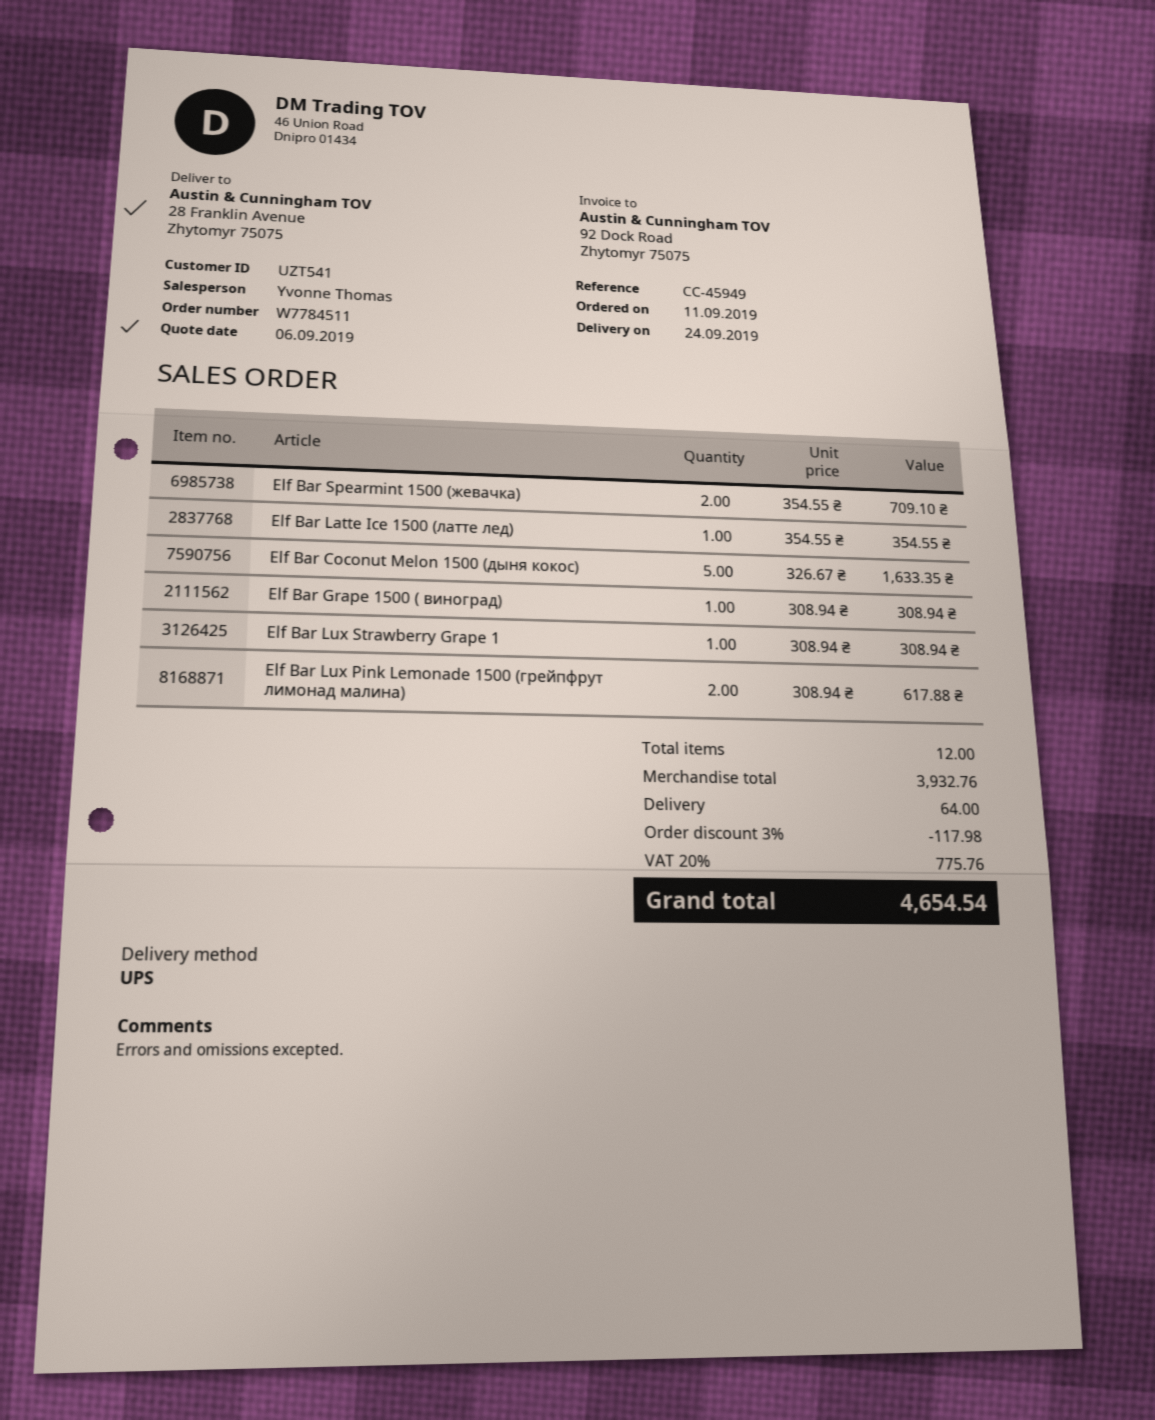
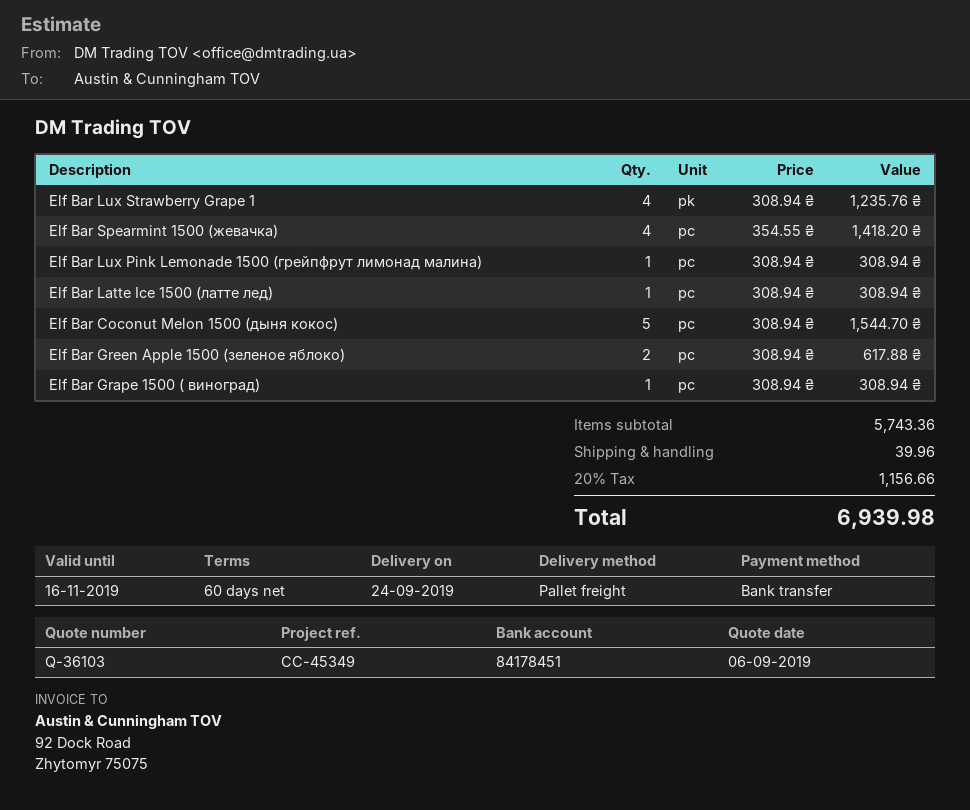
reference: CC-45949 -> CC-45349
shipping method: UPS -> pallet freight
Elf Bar Spearmint 1500 (жевачка): 2 x 354.55 = 709.10 -> 4 x 354.55 = 1418.20
Elf Bar Latte Ice 1500 (латте лед): 1 x 354.55 = 354.55 -> 1 x 308.94 = 308.94
Elf Bar Coconut Melon 1500 (дыня кокос): 5 x 326.67 = 1633.35 -> 5 x 308.94 = 1544.70
Elf Bar Lux Strawberry Grape 1: 1 x 308.94 = 308.94 -> 4 x 308.94 = 1235.76
Elf Bar Lux Pink Lemonade 1500 (грейпфрут лимонад малина): 2 x 308.94 = 617.88 -> 1 x 308.94 = 308.94
Elf Bar Green Apple 1500 (зеленое яблоко): none -> 2 x 308.94 = 617.88
subtotal: 3932.76 -> 5743.36
discount: 3% = 117.98 -> none
shipping: 64.00 -> 39.96
tax: 20% = 775.76 -> 20% = 1156.66
total: 4654.54 -> 6939.98

